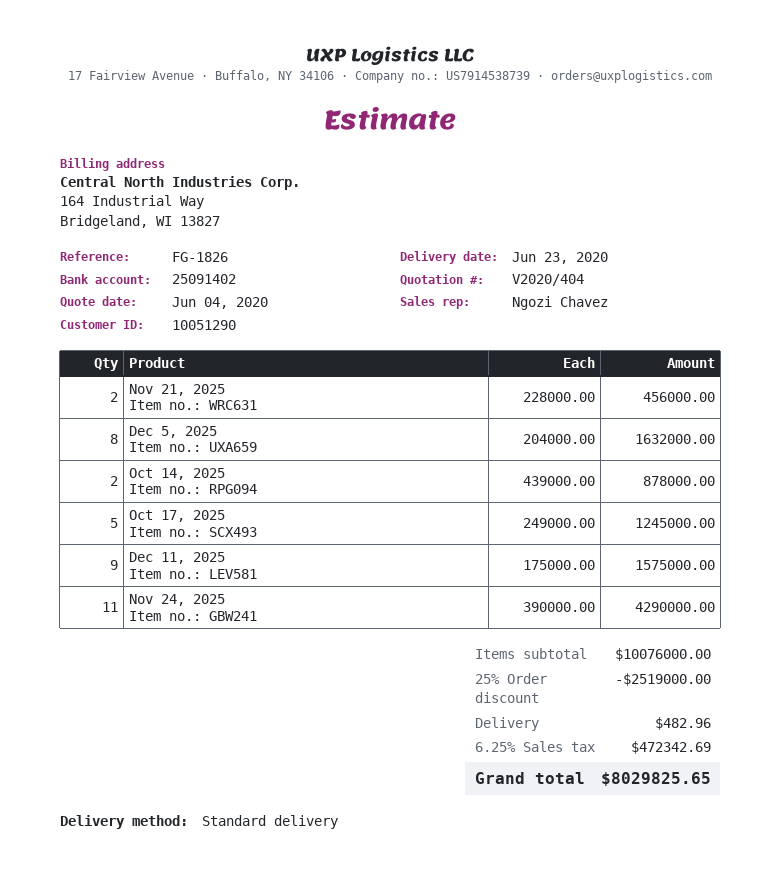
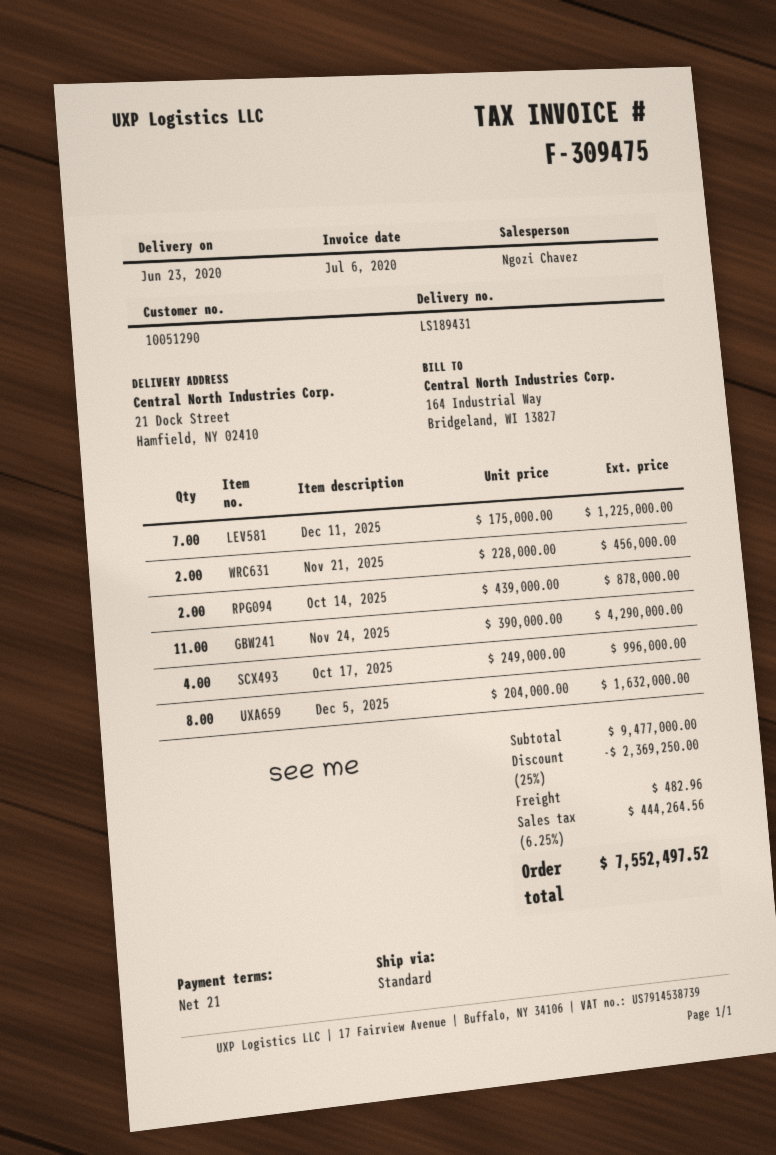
Oct 17, 2025: 5 x 249000.00 = 1245000.00 -> 4 x 249000.00 = 996000.00
Dec 11, 2025: 9 x 175000.00 = 1575000.00 -> 7 x 175000.00 = 1225000.00
subtotal: 10076000.00 -> 9477000.00
discount: 25% = 2519000.00 -> 25% = 2369250.00
tax: 6.25% = 472342.69 -> 6.25% = 444264.56
total: 8029825.65 -> 7552497.52

